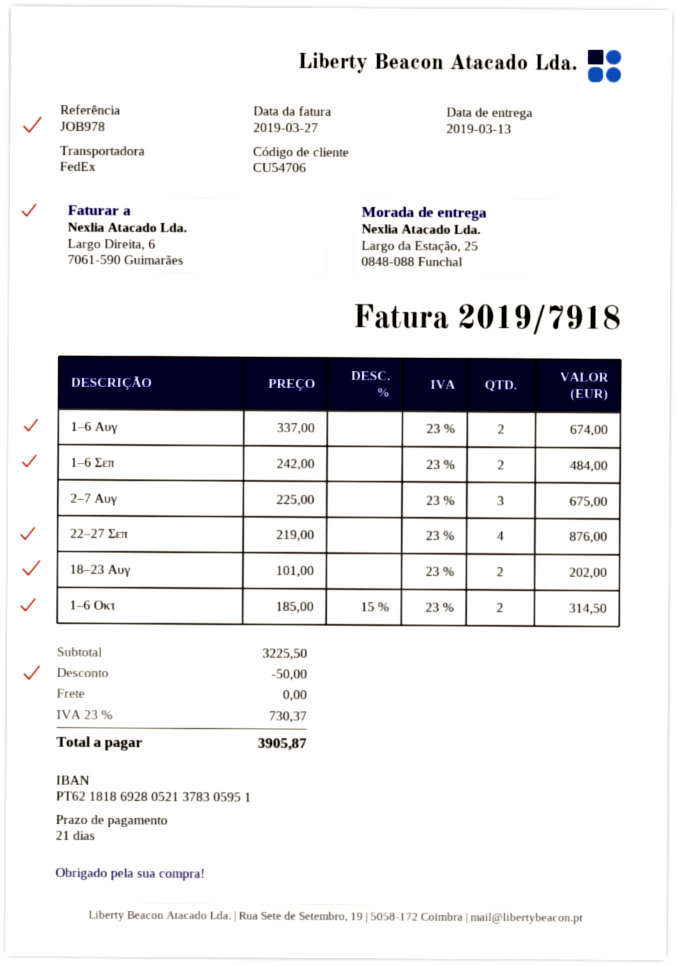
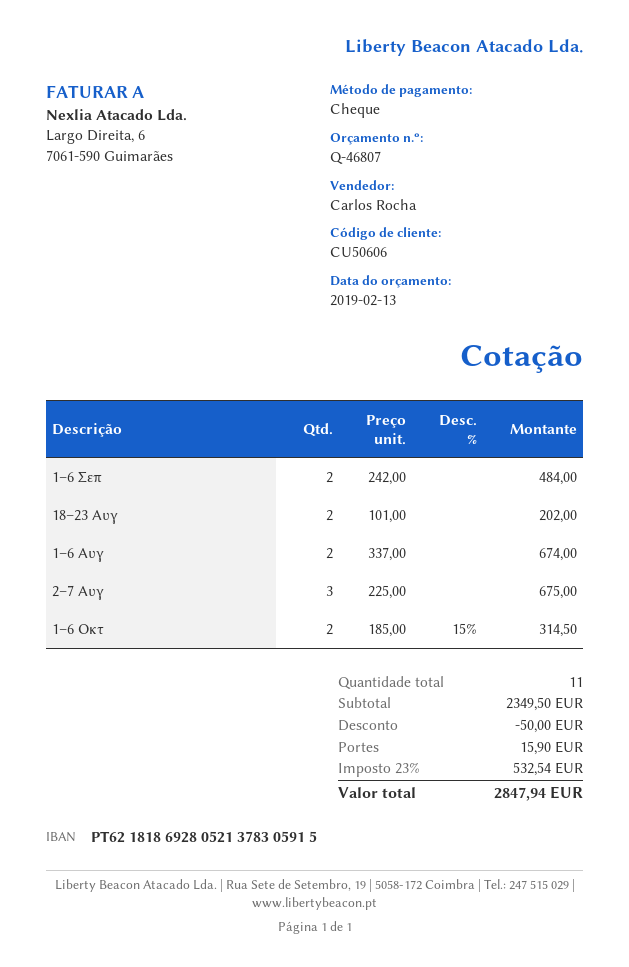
customer number: CU54706 -> CU50606
bank account: PT62181869280521378305951 -> PT62181869280521378305915
22–27 Σεπ: 4 x 219.00 = 876.00 -> none
subtotal: 3225.50 -> 2349.50
shipping: 0.00 -> 15.90
tax: 23% = 730.37 -> 23% = 532.54
total: 3905.87 -> 2847.94

